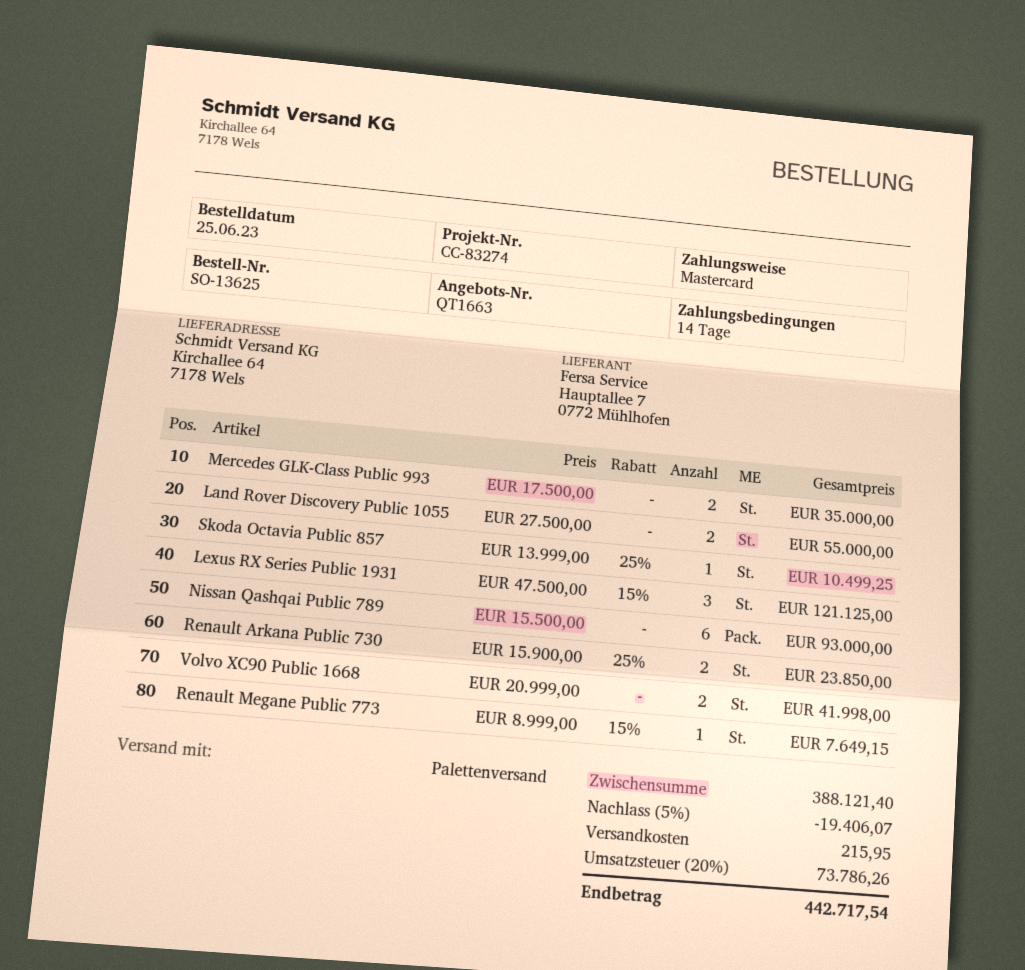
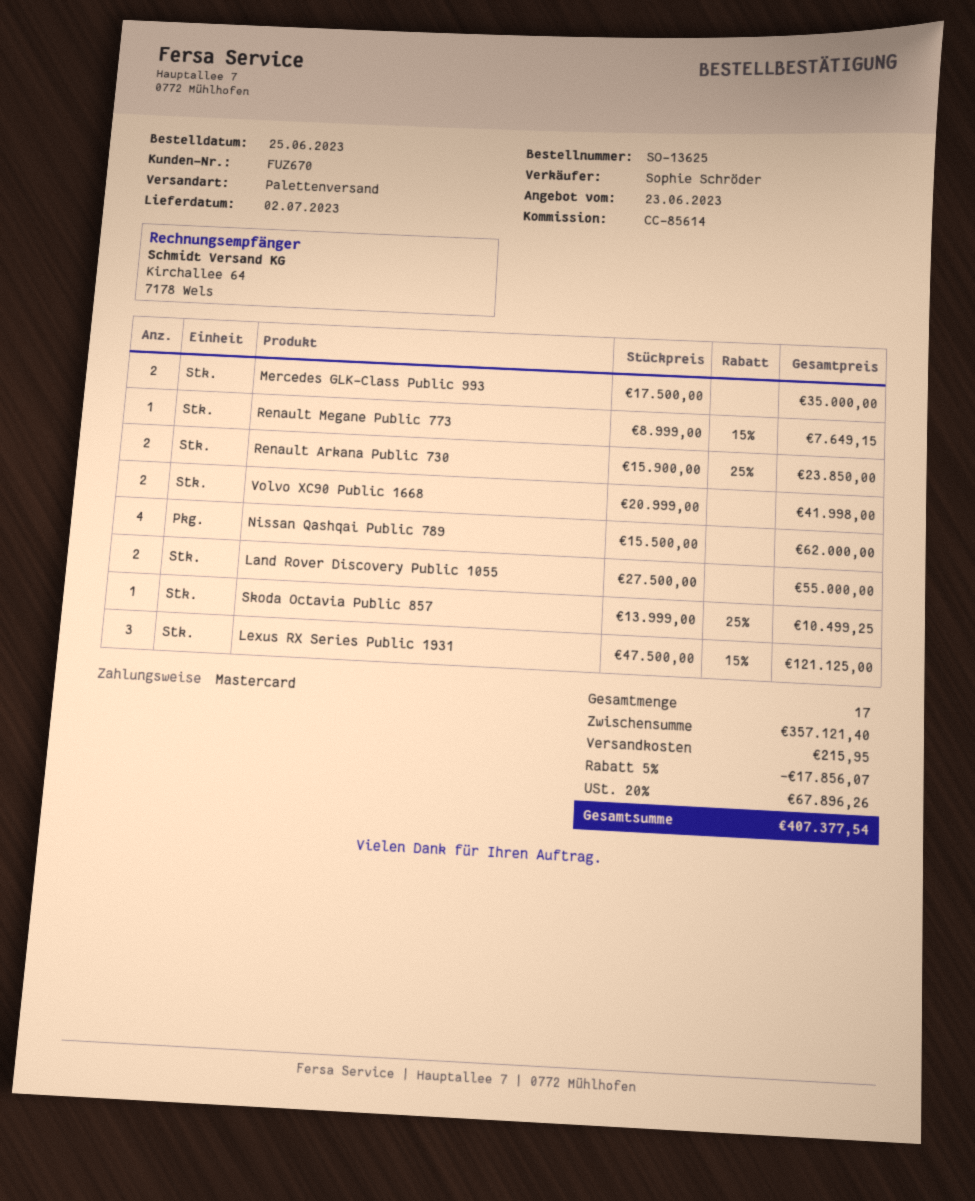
reference: CC-83274 -> CC-85614
Nissan Qashqai Public 789: 6 x 15500.00 = 93000.00 -> 4 x 15500.00 = 62000.00
subtotal: 388121.40 -> 357121.40
discount: 5% = 19406.07 -> 5% = 17856.07
tax: 20% = 73786.26 -> 20% = 67896.26
total: 442717.54 -> 407377.54

